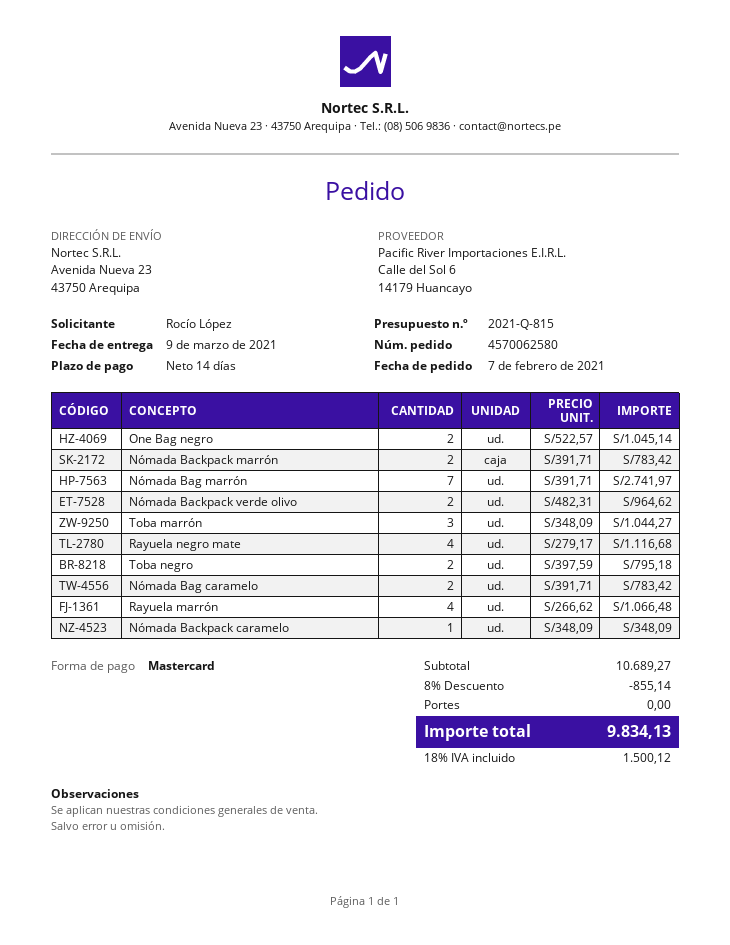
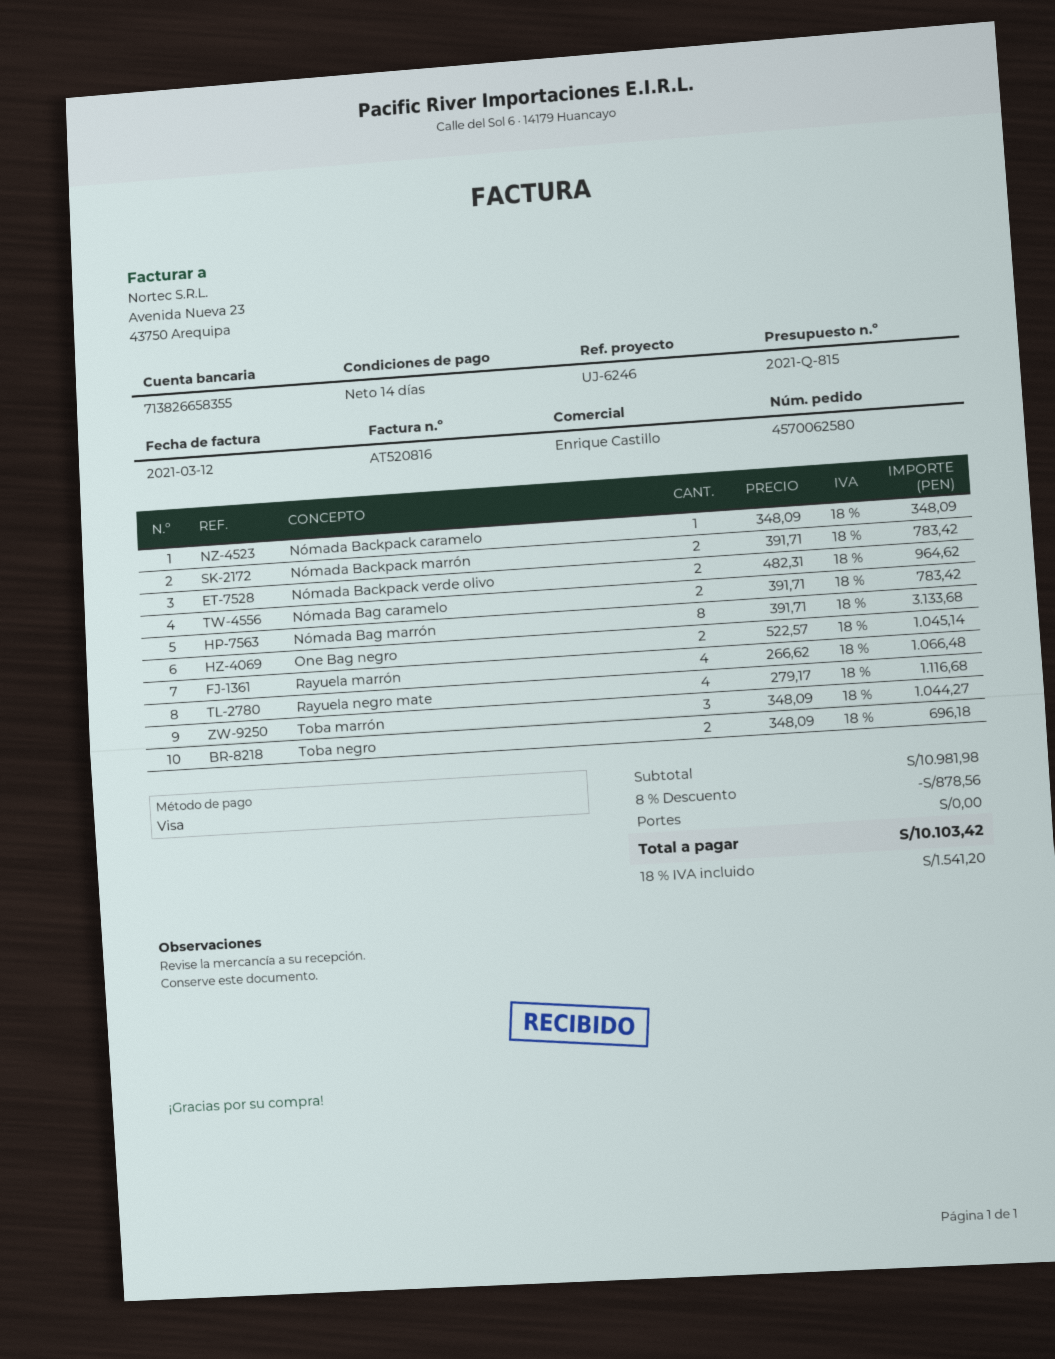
payment method: Mastercard -> Visa
Nómada Bag marrón: 7 x 391.71 = 2741.97 -> 8 x 391.71 = 3133.68
Toba negro: 2 x 397.59 = 795.18 -> 2 x 348.09 = 696.18
subtotal: 10689.27 -> 10981.98
discount: 8% = 855.14 -> 8% = 878.56
tax: 18% = 1500.12 -> 18% = 1541.20
total: 9834.13 -> 10103.42

